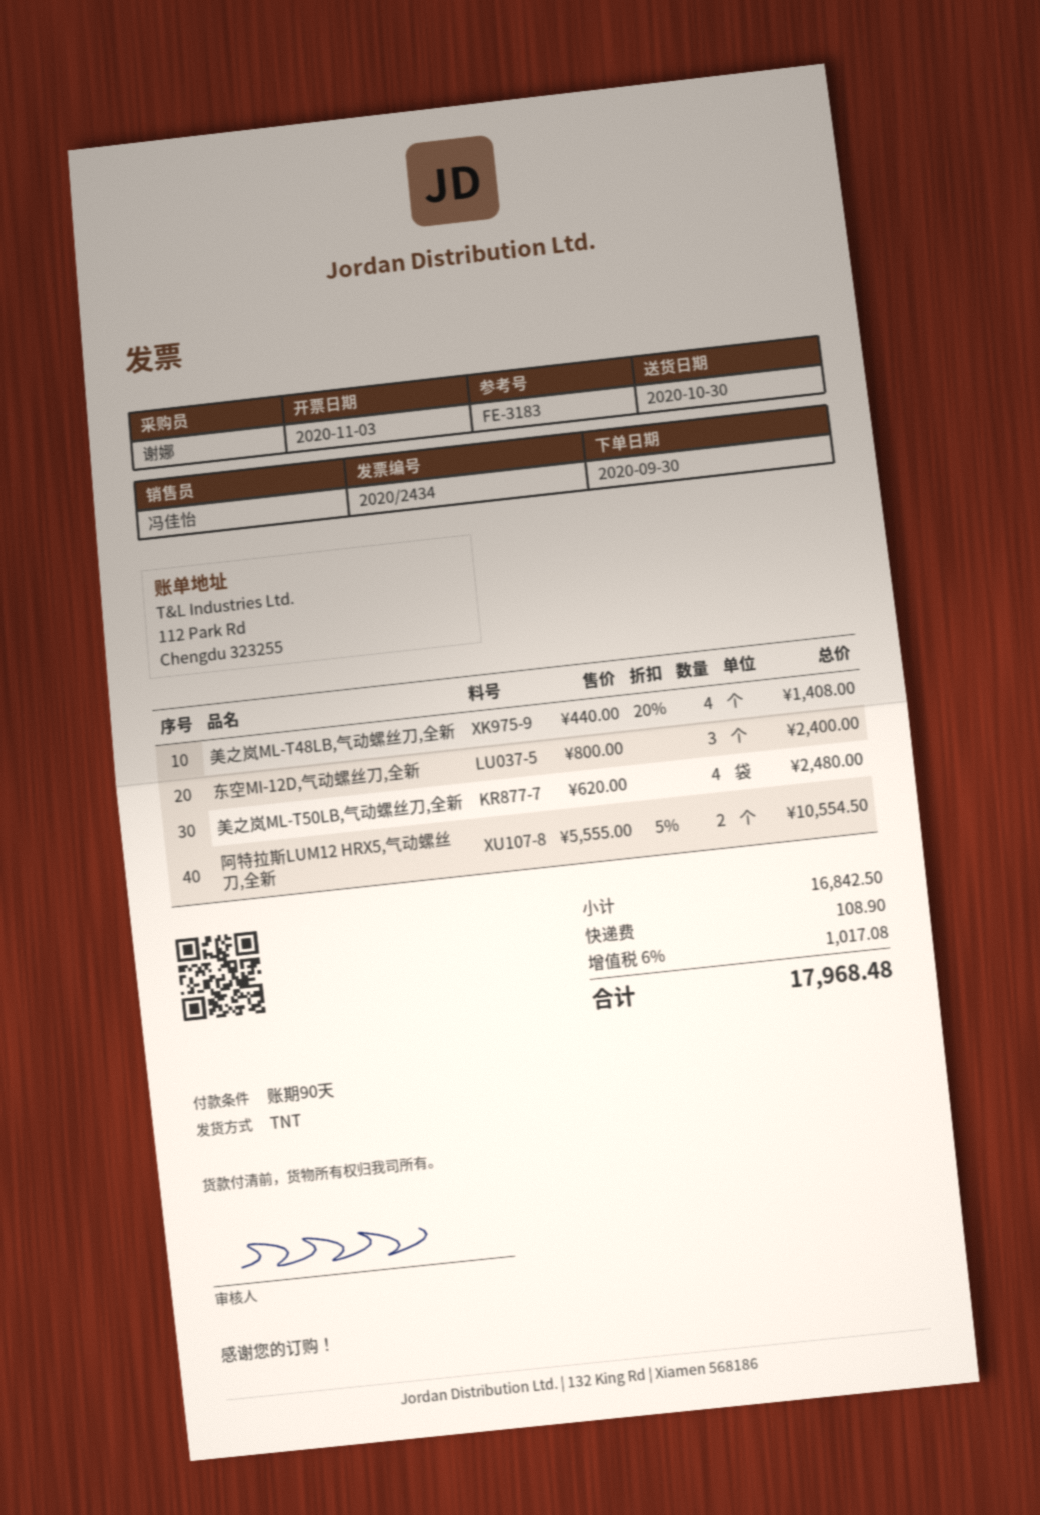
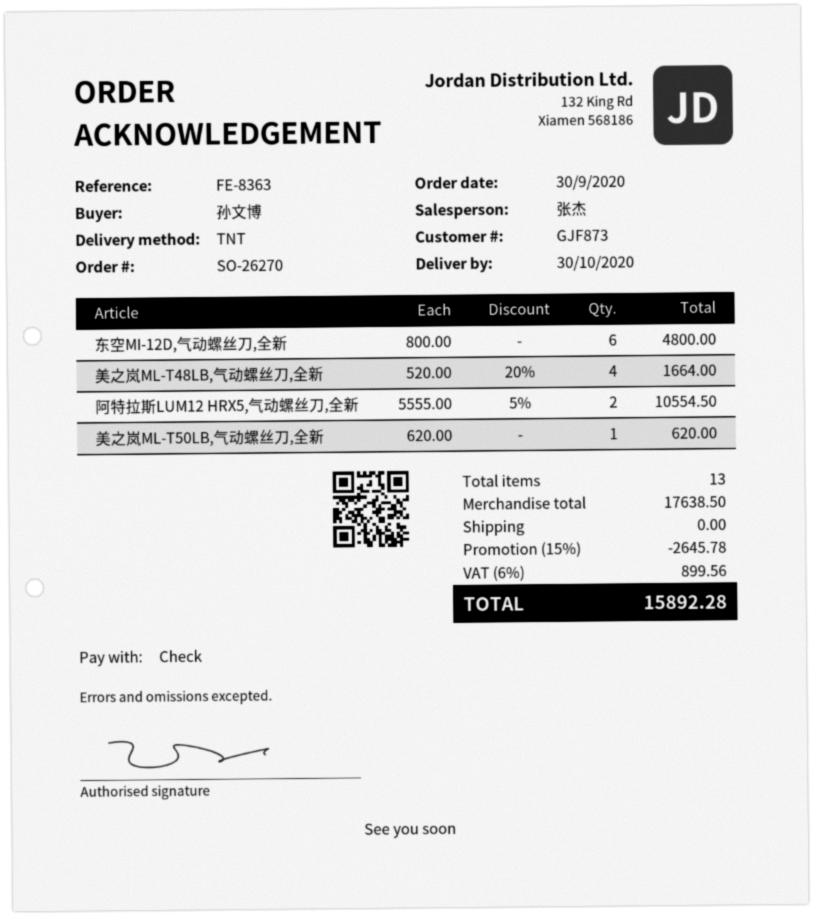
reference: FE-3183 -> FE-8363
ordered by: 谢娜 -> 孙文博
sales rep: 冯佳怡 -> 张杰
美之岚ML-T48LB,气动螺丝刀,全新: 4 x 440.00 - 20% = 1408.00 -> 4 x 520.00 - 20% = 1664.00
东空MI-12D,气动螺丝刀,全新: 3 x 800.00 = 2400.00 -> 6 x 800.00 = 4800.00
美之岚ML-T50LB,气动螺丝刀,全新: 4 x 620.00 = 2480.00 -> 1 x 620.00 = 620.00
subtotal: 16842.50 -> 17638.50
discount: none -> 15% = 2645.78
shipping: 108.90 -> 0.00
tax: 6% = 1017.08 -> 6% = 899.56
total: 17968.48 -> 15892.28

